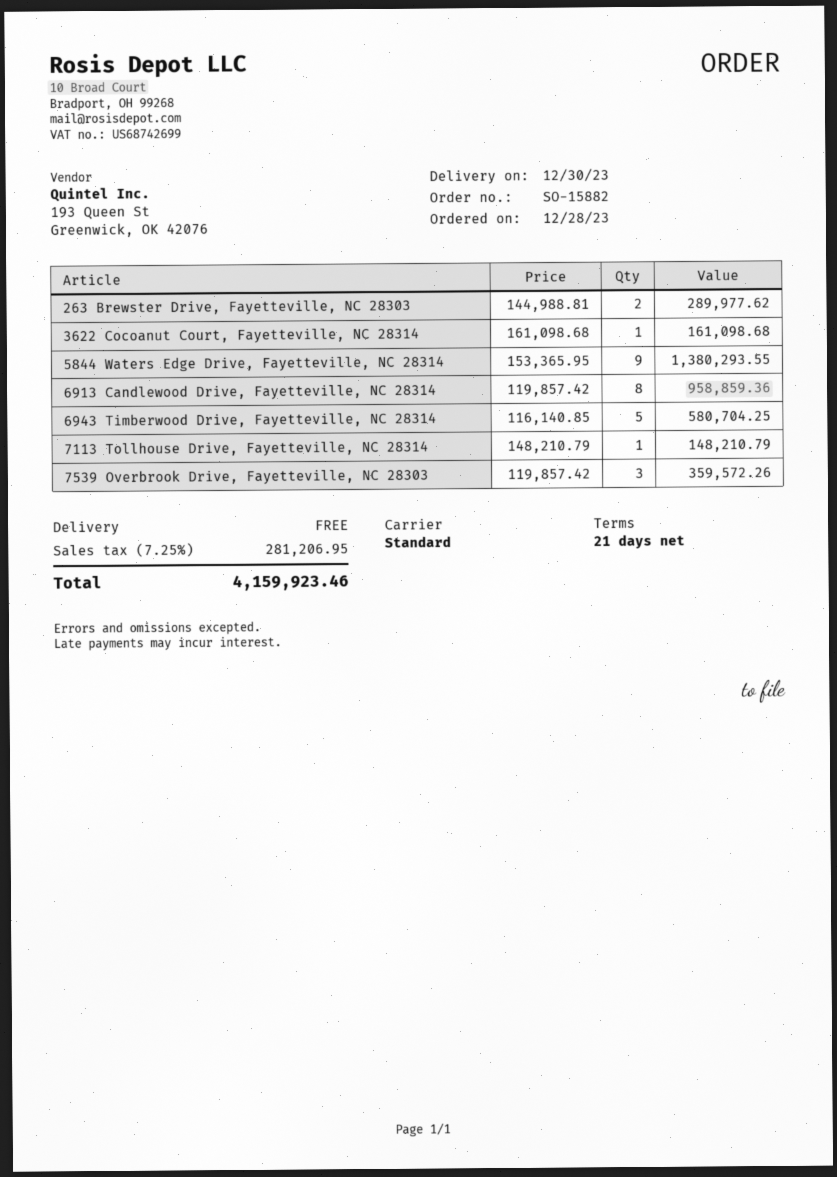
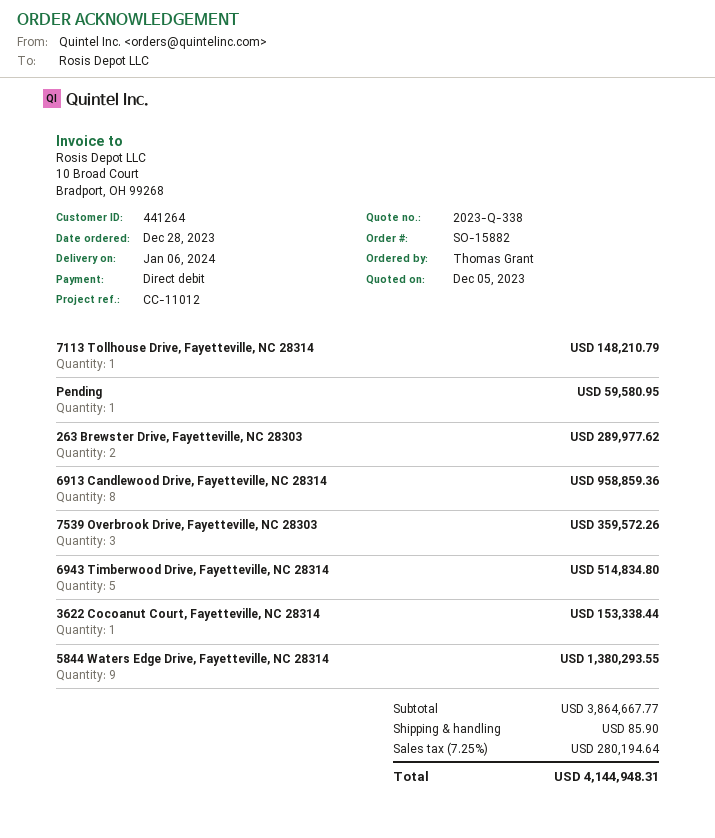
delivery date: 2023-12-30 -> 2024-01-06
3622 Cocoanut Court, Fayetteville, NC 28314: 1 for 161098.68 -> 1 for 153338.44
6943 Timberwood Drive, Fayetteville, NC 28314: 5 for 580704.25 -> 5 for 514834.80
Pending: none -> 1 for 59580.95
shipping: 0.00 -> 85.90
tax: 7.25% = 281206.95 -> 7.25% = 280194.64
total: 4159923.46 -> 4144948.31

